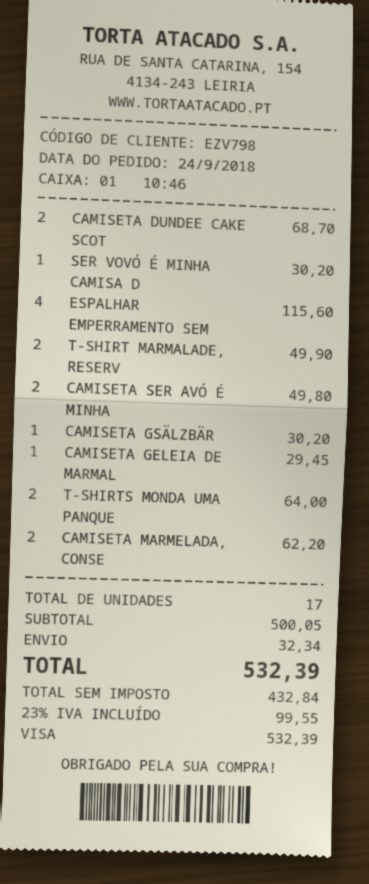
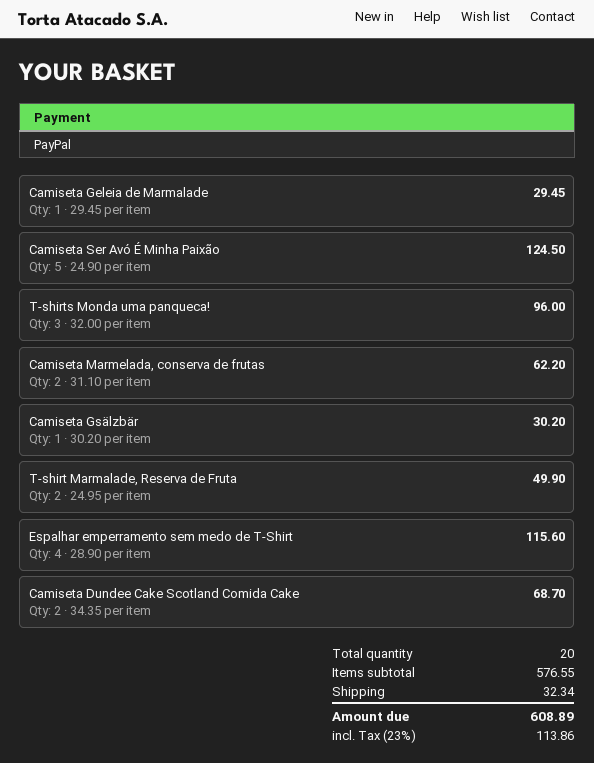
payment method: Visa -> PayPal
SER VOVÓ É MINHA CAMISA D: 1 for 30.20 -> none
CAMISETA SER AVÓ É MINHA: 2 for 49.80 -> 5 for 124.50
T-SHIRTS MONDA UMA PANQUE: 2 for 64.00 -> 3 for 96.00
total quantity: 17 -> 20
subtotal: 500.05 -> 576.55
tax: 23% = 99.55 -> 23% = 113.86
total: 532.39 -> 608.89

